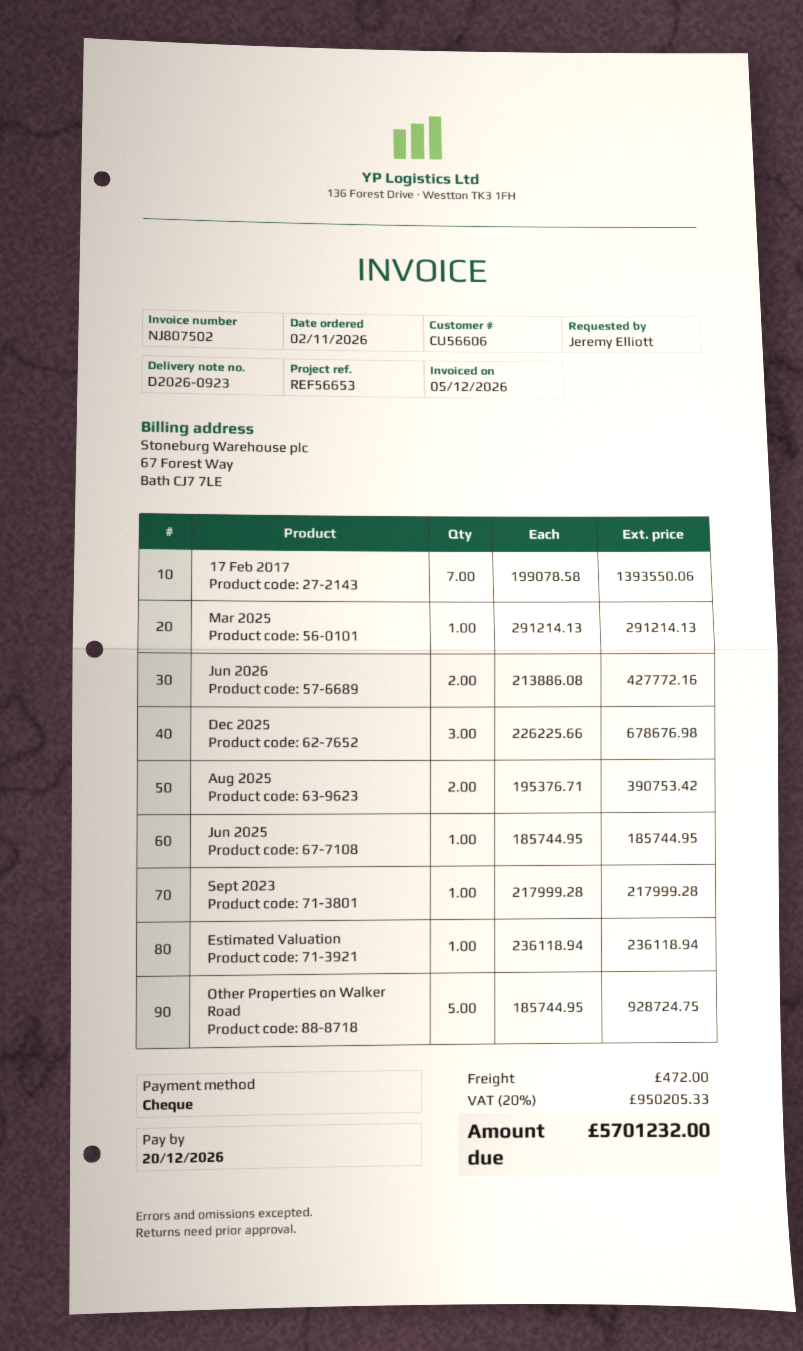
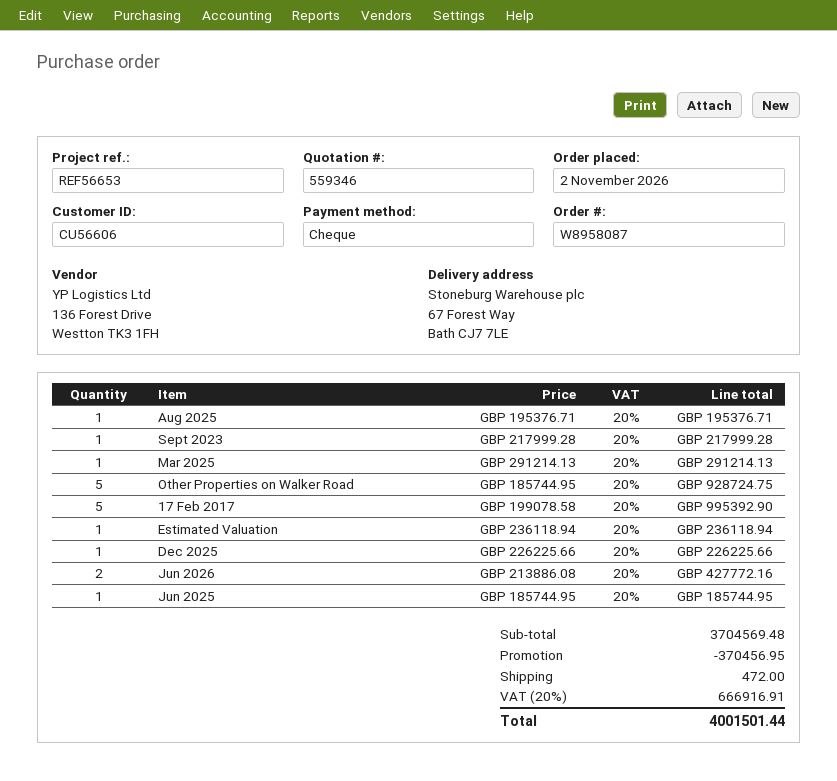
17 Feb 2017: 7 x 199078.58 = 1393550.06 -> 5 x 199078.58 = 995392.90
Dec 2025: 3 x 226225.66 = 678676.98 -> 1 x 226225.66 = 226225.66
Aug 2025: 2 x 195376.71 = 390753.42 -> 1 x 195376.71 = 195376.71
discount: none -> 370456.95
tax: 20% = 950205.33 -> 20% = 666916.91
total: 5701232.00 -> 4001501.44

